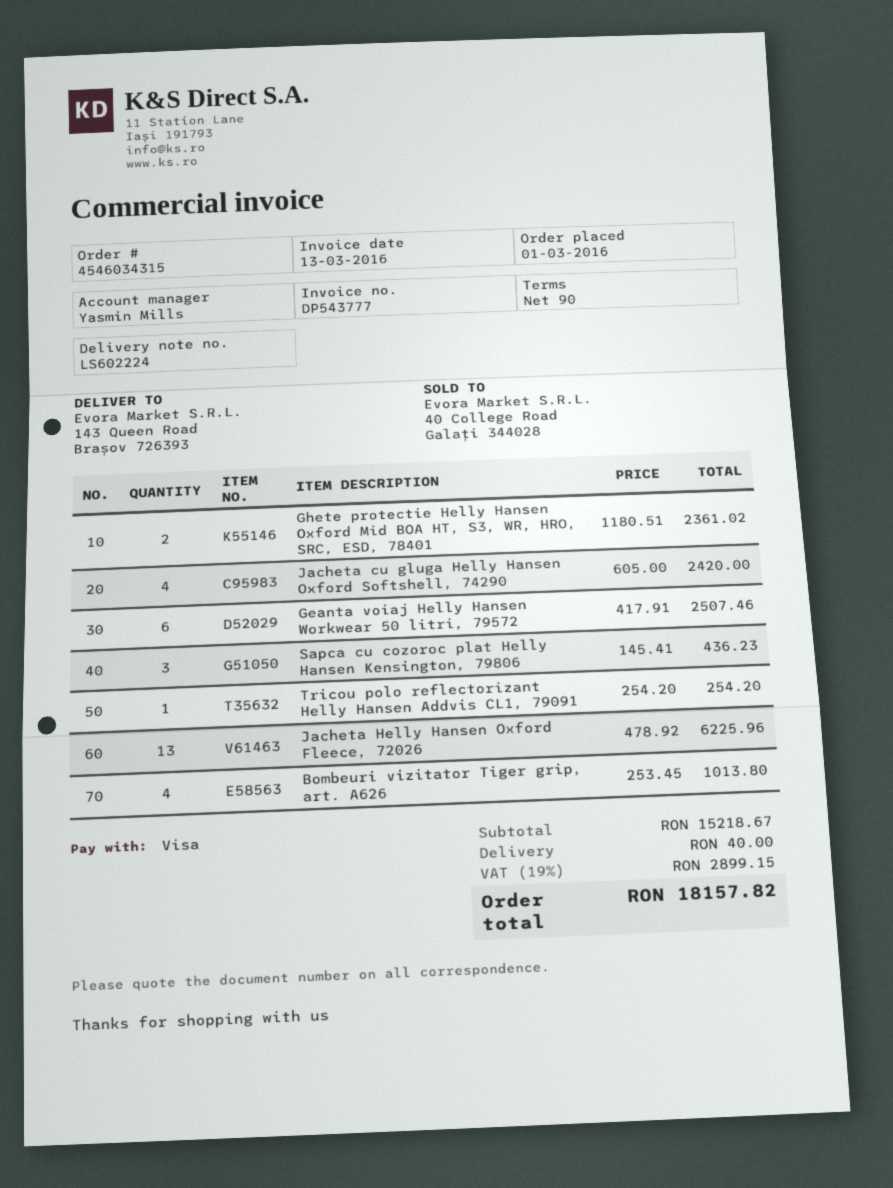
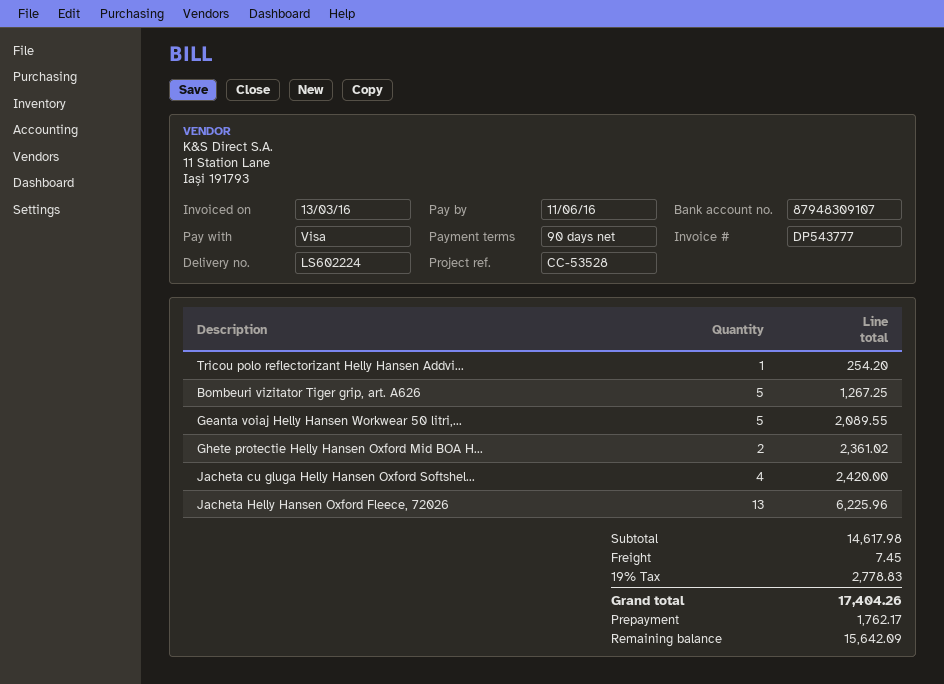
Geanta voiaj Helly Hansen Workwear 50 litri, 79572: 6 for 2507.46 -> 5 for 2089.55
Sapca cu cozoroc plat Helly Hansen Kensington, 79806: 3 for 436.23 -> none
Bombeuri vizitator Tiger grip, art. A626: 4 for 1013.80 -> 5 for 1267.25
subtotal: 15218.67 -> 14617.98
shipping: 40.00 -> 7.45
tax: 19% = 2899.15 -> 19% = 2778.83
total: 18157.82 -> 17404.26

